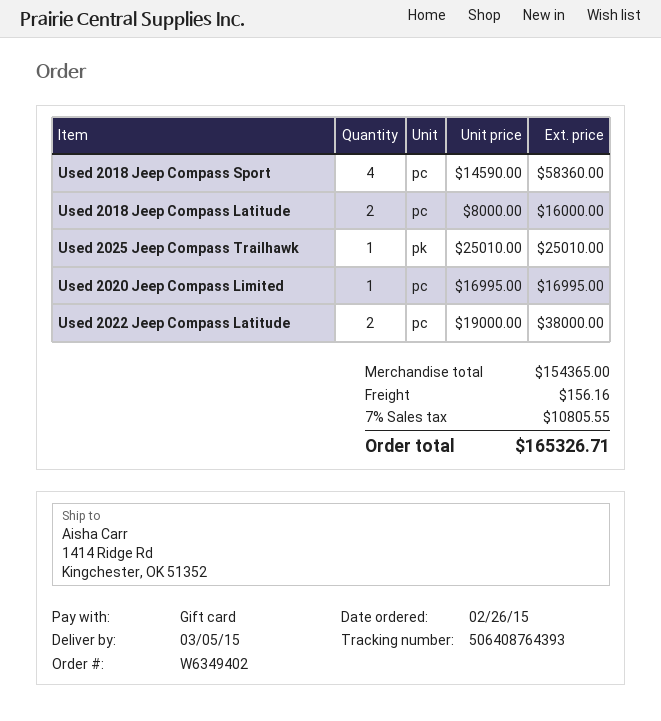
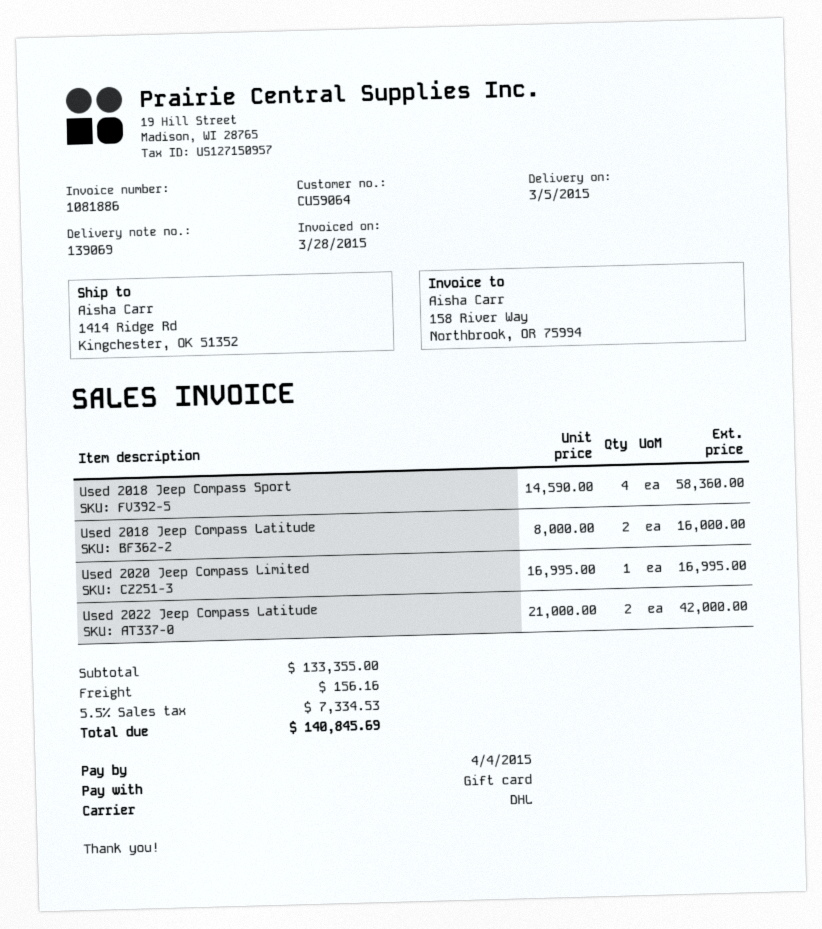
Used 2025 Jeep Compass Trailhawk: 1 x 25010.00 = 25010.00 -> none
Used 2022 Jeep Compass Latitude: 2 x 19000.00 = 38000.00 -> 2 x 21000.00 = 42000.00
subtotal: 154365.00 -> 133355.00
tax: 7% = 10805.55 -> 5.5% = 7334.53
total: 165326.71 -> 140845.69

